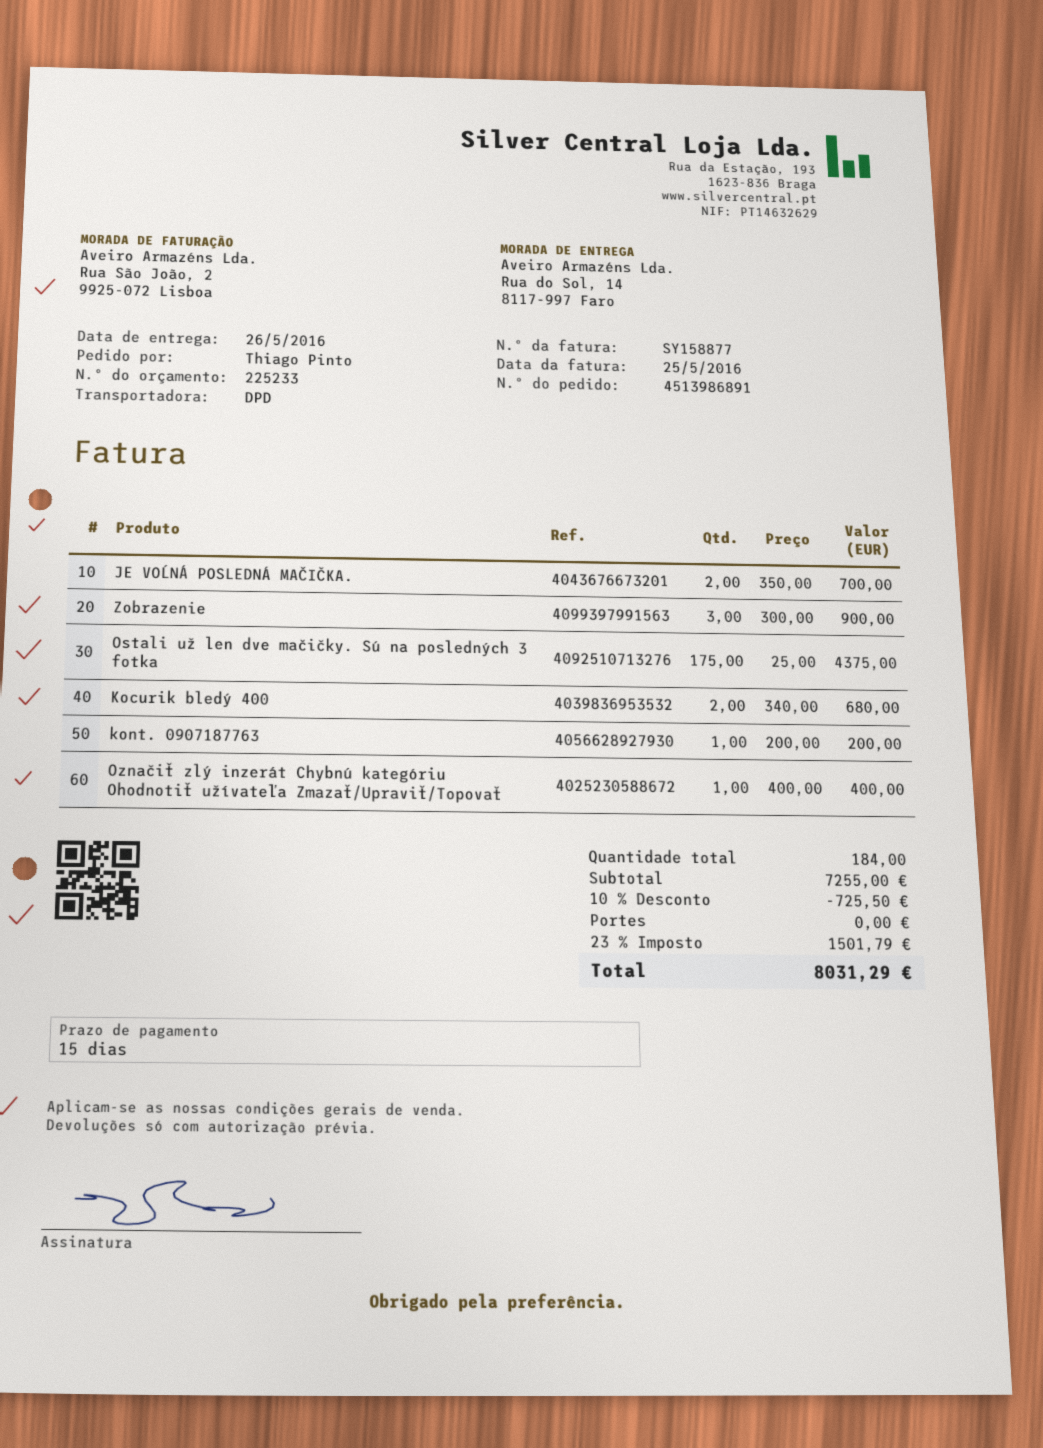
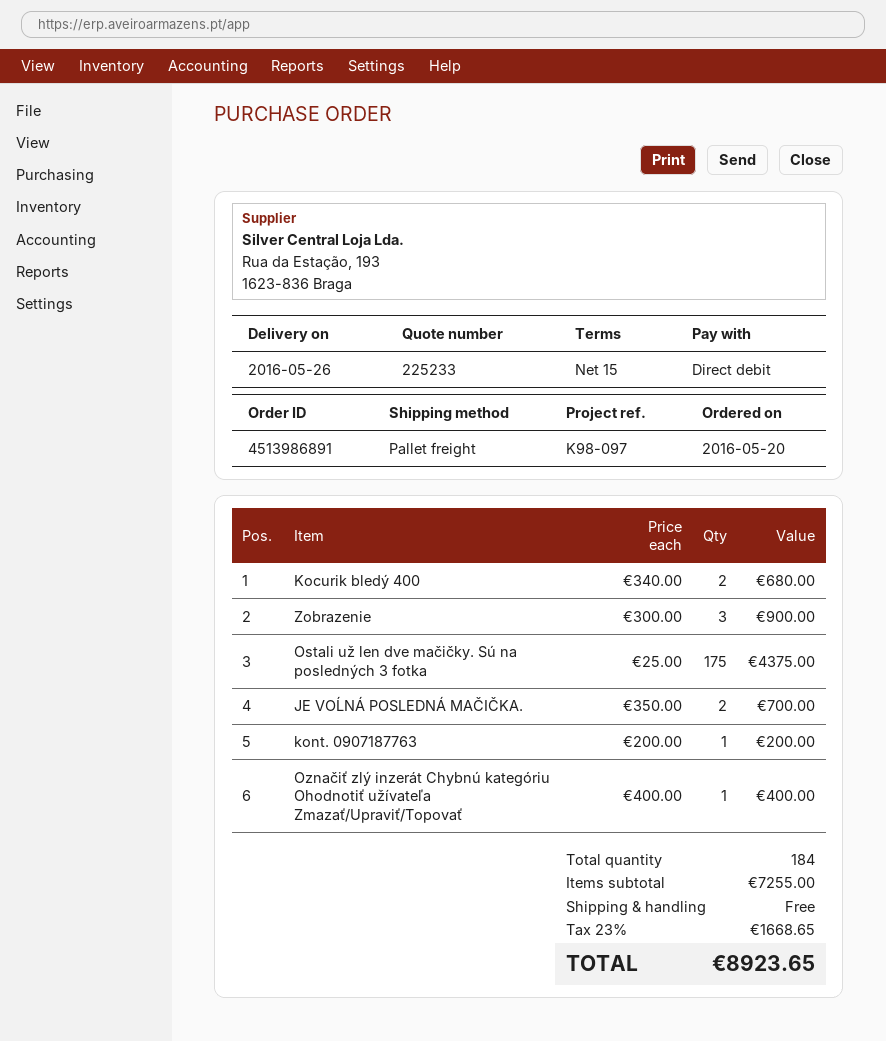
shipping method: DPD -> pallet freight
discount: 10% = 725.50 -> none
tax: 23% = 1501.79 -> 23% = 1668.65
total: 8031.29 -> 8923.65

